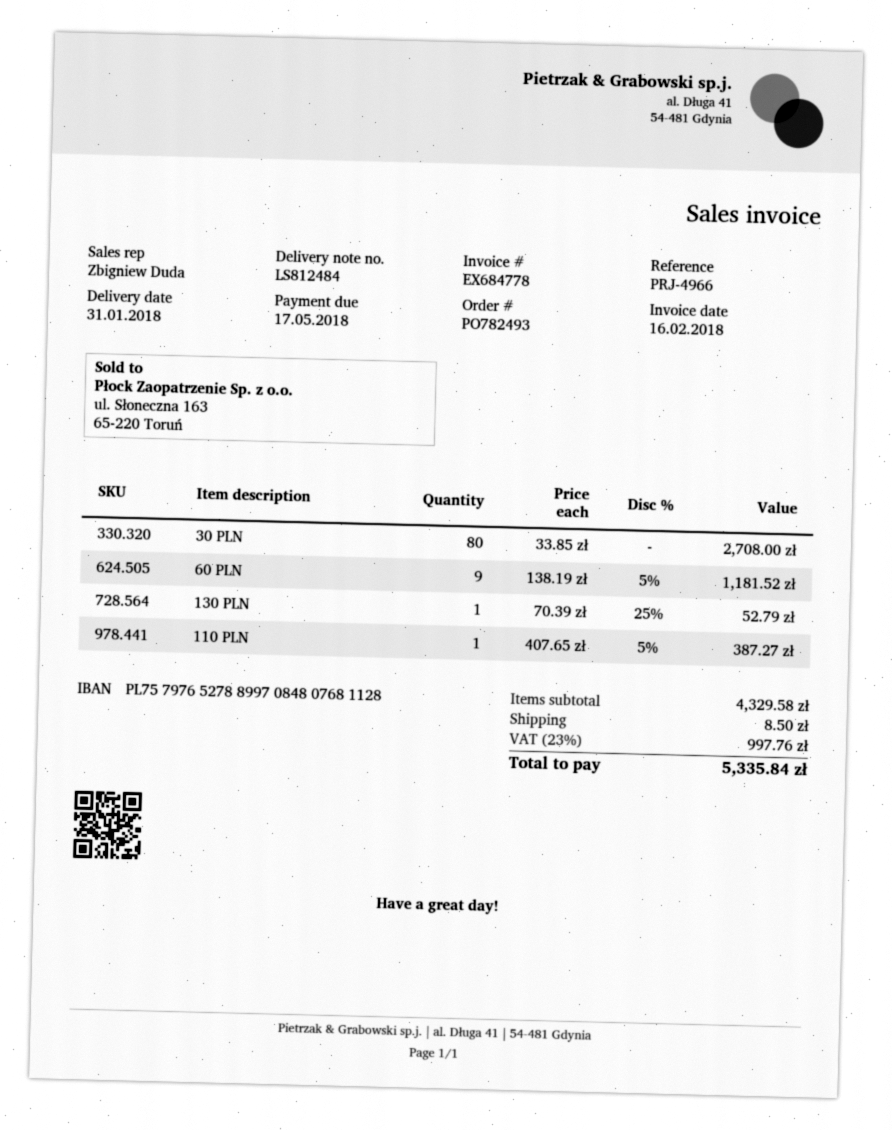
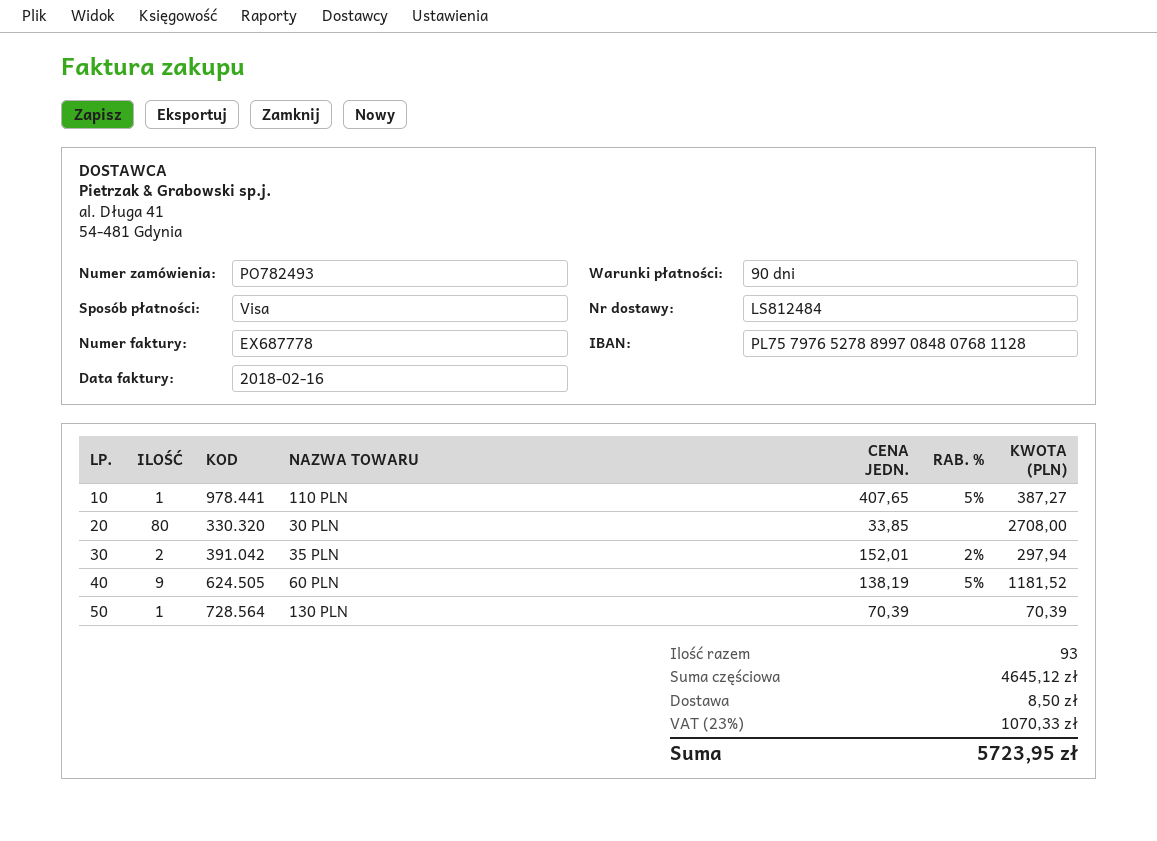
invoice number: EX684778 -> EX687778
130 PLN: 1 x 70.39 - 25% = 52.79 -> 1 x 70.39 = 70.39
35 PLN: none -> 2 x 152.01 - 2% = 297.94
subtotal: 4329.58 -> 4645.12
tax: 23% = 997.76 -> 23% = 1070.33
total: 5335.84 -> 5723.95

